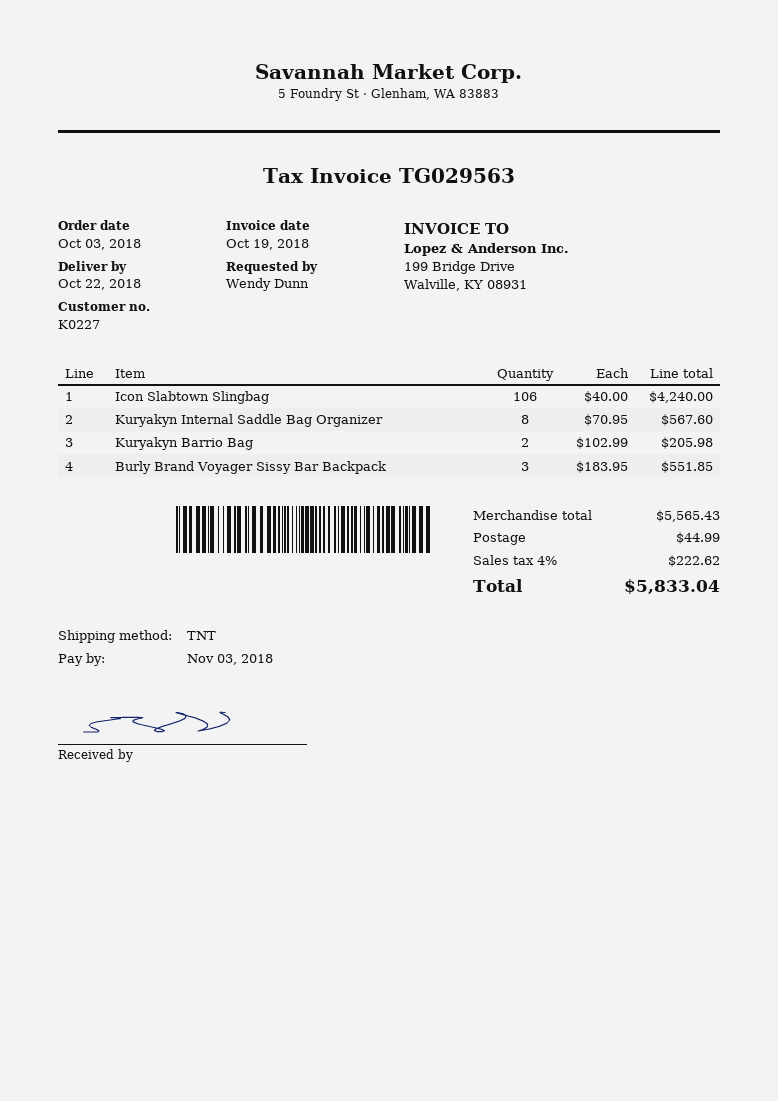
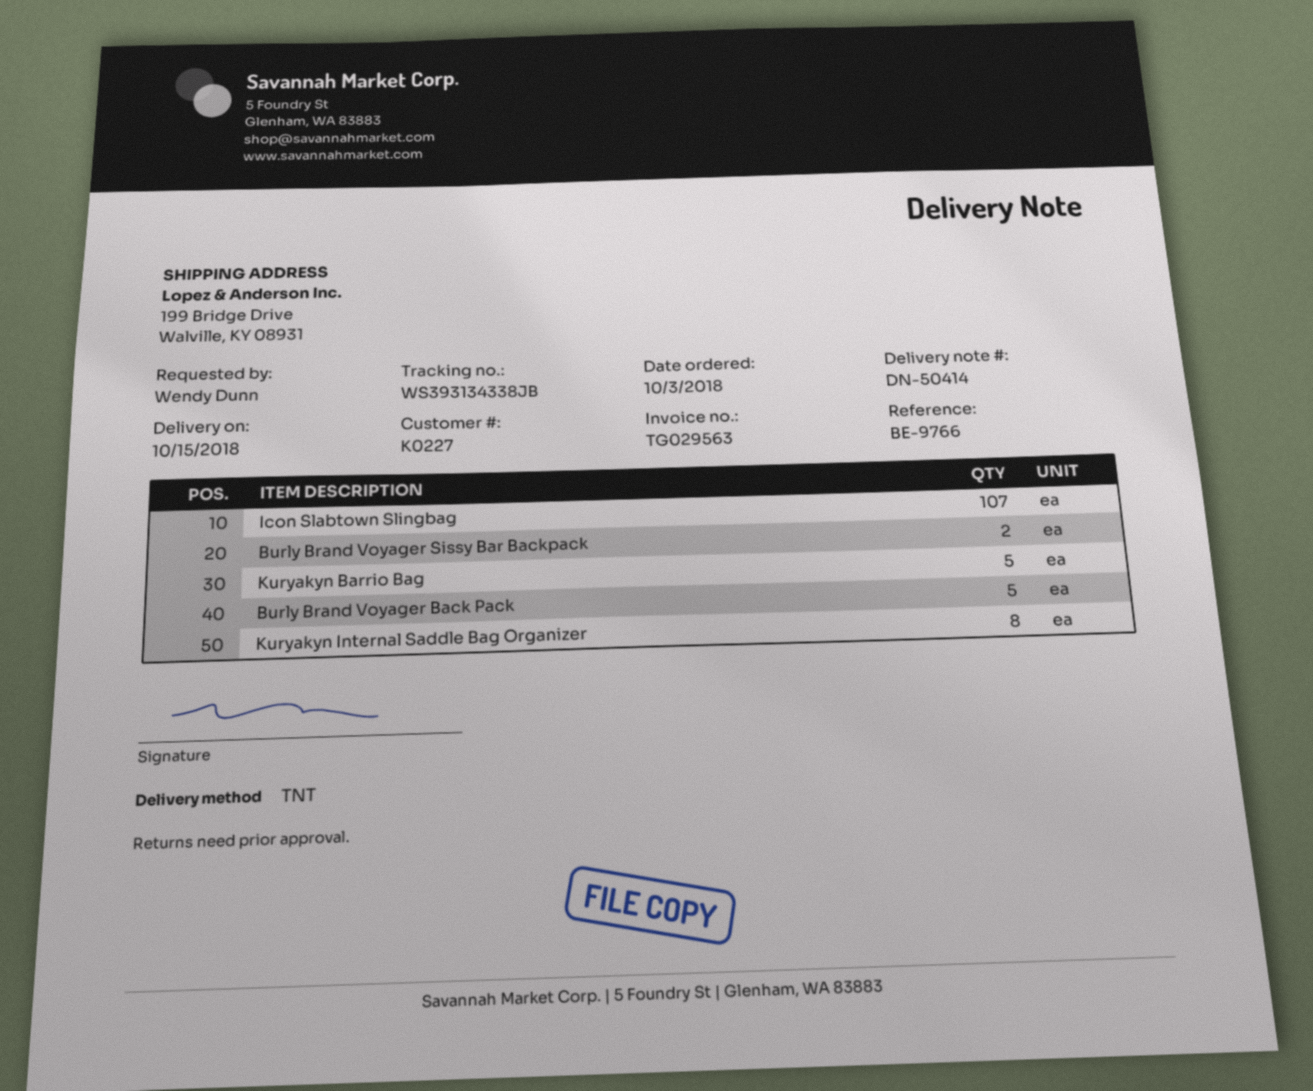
delivery date: 2018-10-22 -> 2018-10-15
Icon Slabtown Slingbag: 106 -> 107
Kuryakyn Barrio Bag: 2 -> 5
Burly Brand Voyager Sissy Bar Backpack: 3 -> 2
Burly Brand Voyager Back Pack: none -> 5

